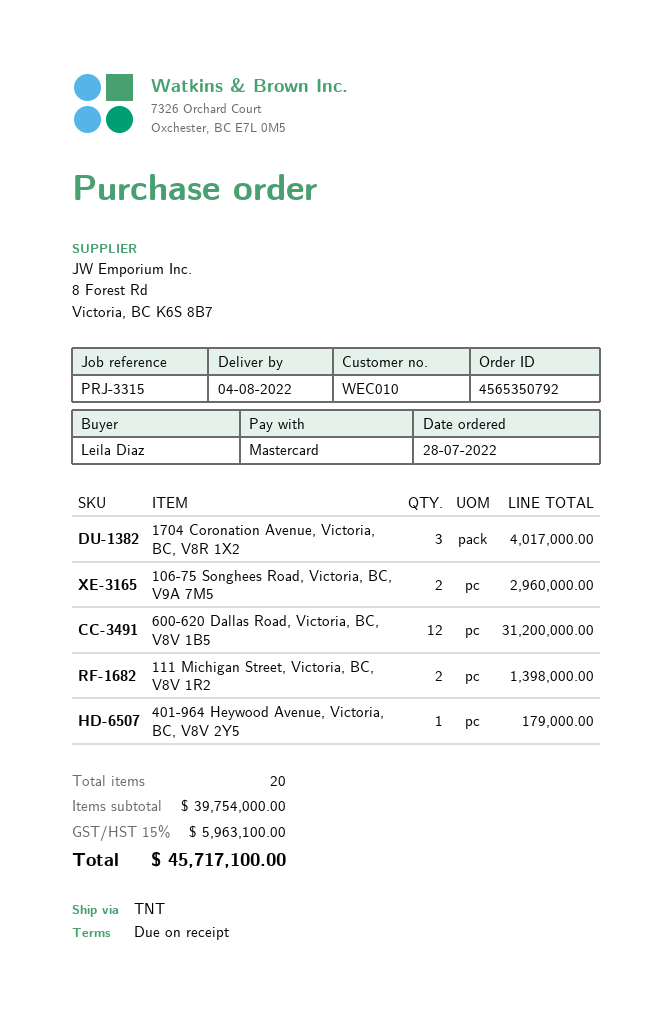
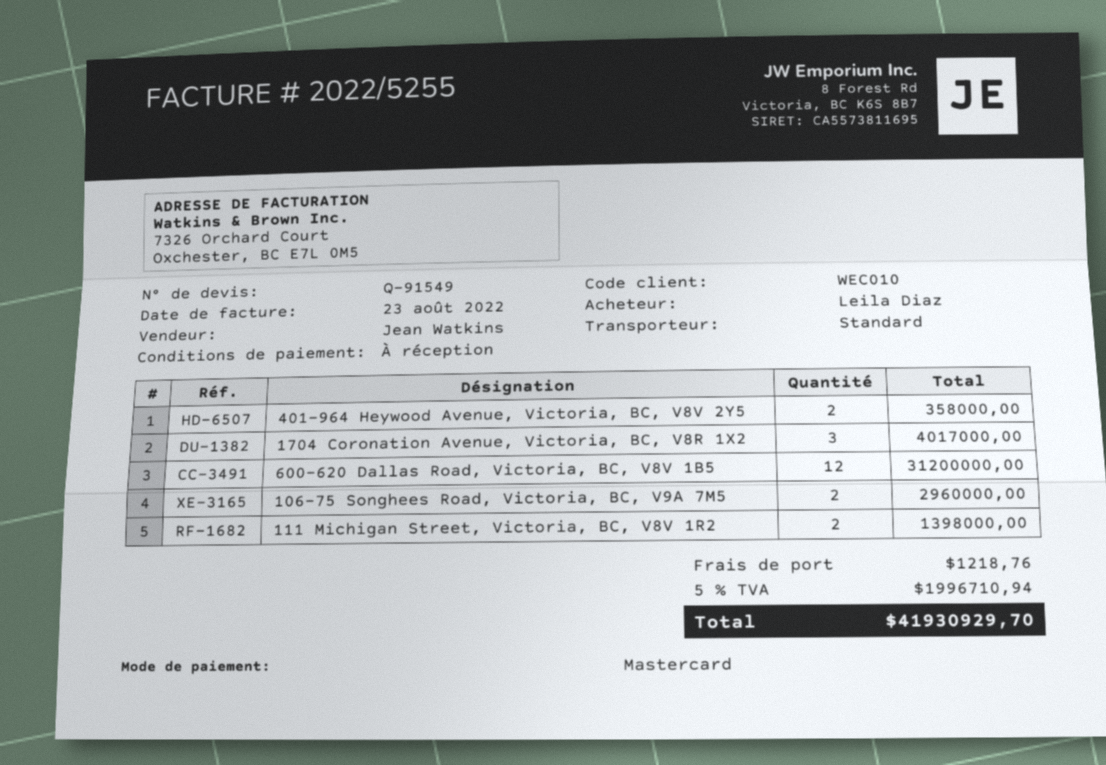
shipping method: TNT -> standard
401-964 Heywood Avenue, Victoria, BC, V8V 2Y5: 1 for 179000.00 -> 2 for 358000.00
shipping: none -> 1218.76
tax: 15% = 5963100.00 -> 5% = 1996710.94
total: 45717100.00 -> 41930929.70

